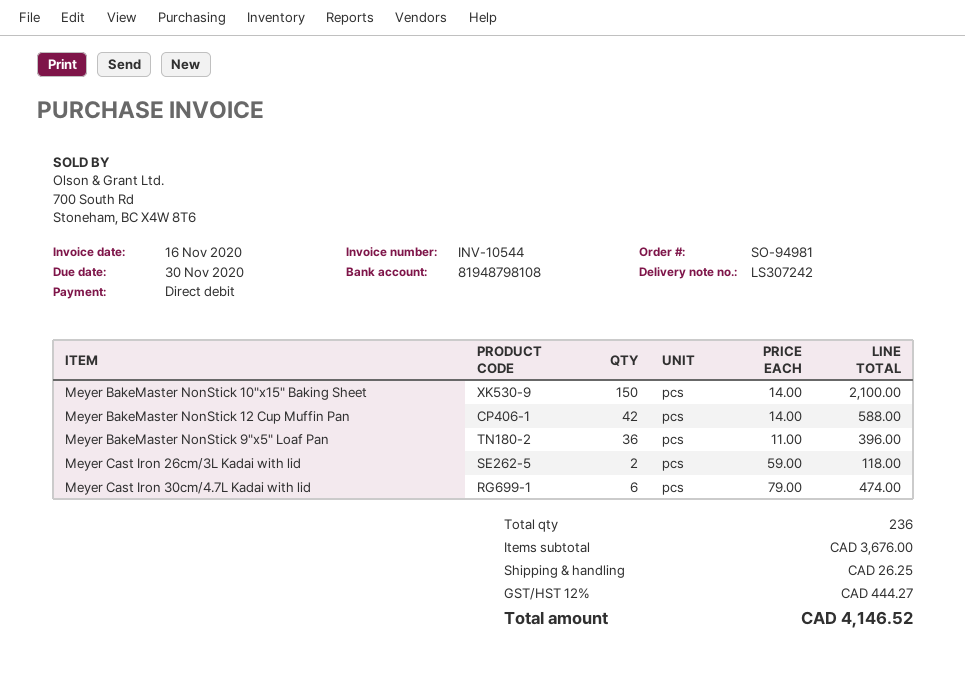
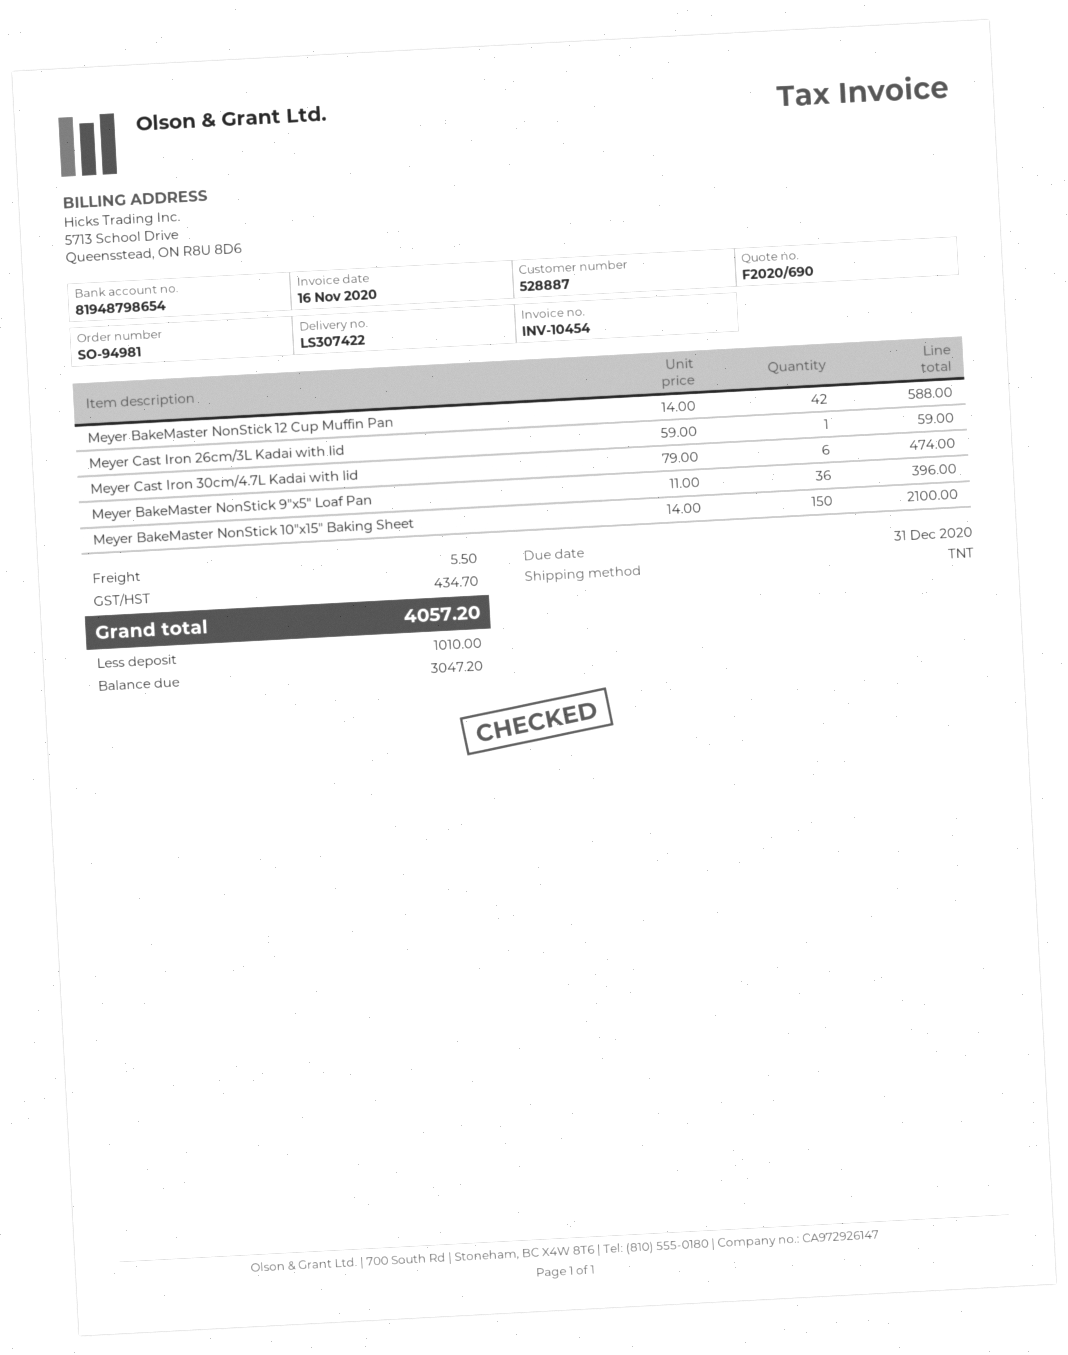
delivery note number: LS307242 -> LS307422
invoice number: INV-10544 -> INV-10454
due date: 2020-11-30 -> 2020-12-31
bank account: 81948798108 -> 81948798654
Meyer Cast Iron 26cm/3L Kadai with lid: 2 x 59.00 = 118.00 -> 1 x 59.00 = 59.00
shipping: 26.25 -> 5.50
tax: 444.27 -> 434.70
total: 4146.52 -> 4057.20

